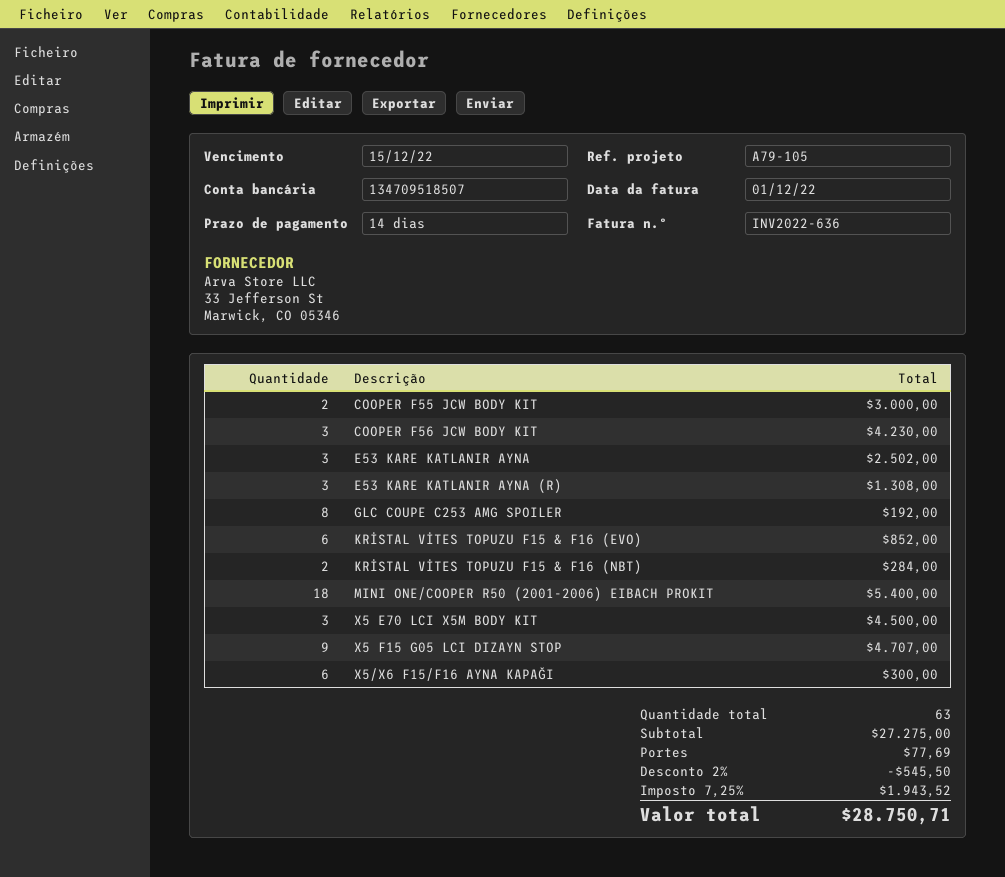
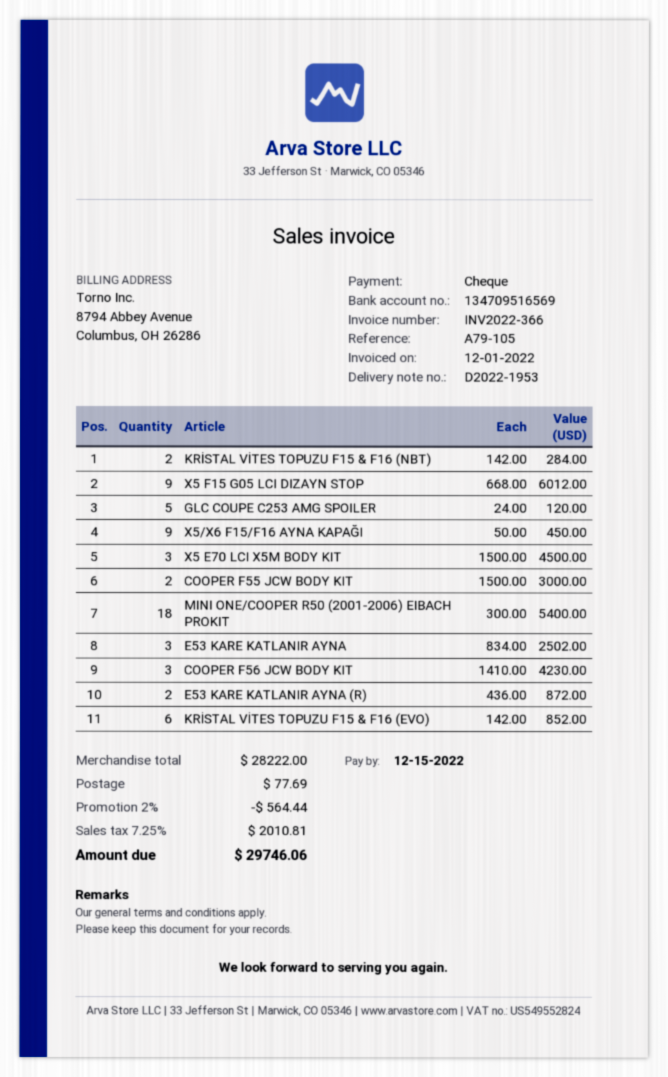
invoice number: INV2022-636 -> INV2022-366
bank account: 134709518507 -> 134709516569
E53 KARE KATLANIR AYNA (R): 3 for 1308.00 -> 2 for 872.00
GLC COUPE C253 AMG SPOILER: 8 for 192.00 -> 5 for 120.00
X5 F15 G05 LCI DIZAYN STOP: 9 for 4707.00 -> 9 for 6012.00
X5/X6 F15/F16 AYNA KAPAĞI: 6 for 300.00 -> 9 for 450.00
subtotal: 27275.00 -> 28222.00
discount: 2% = 545.50 -> 2% = 564.44
tax: 7.25% = 1943.52 -> 7.25% = 2010.81
total: 28750.71 -> 29746.06

